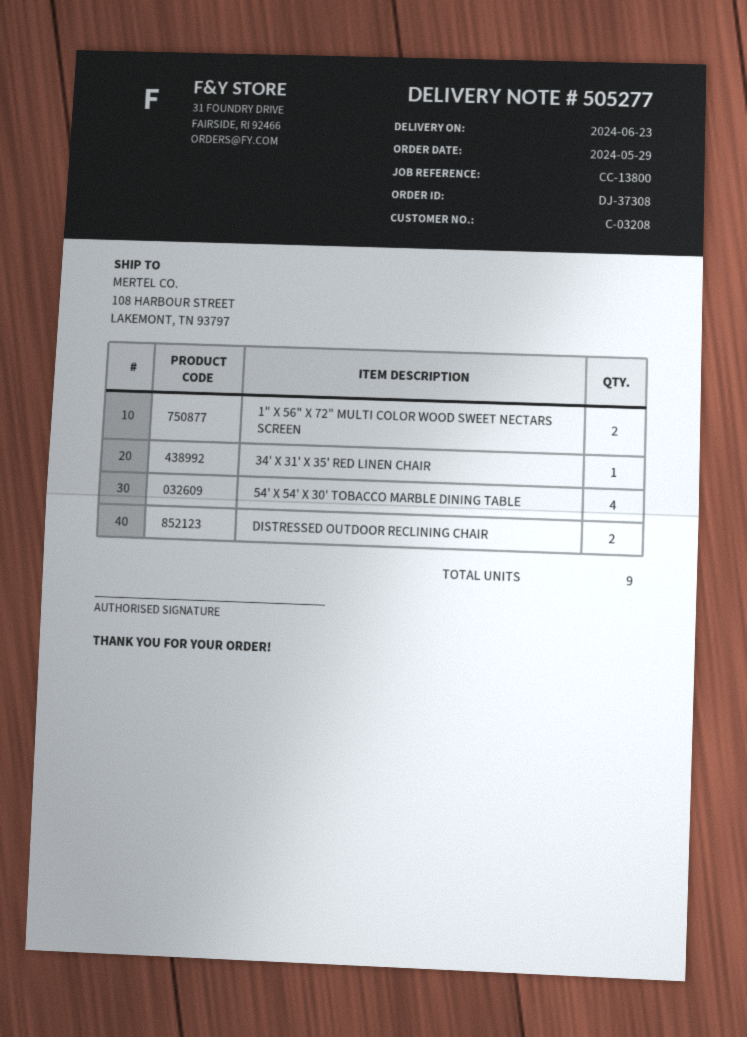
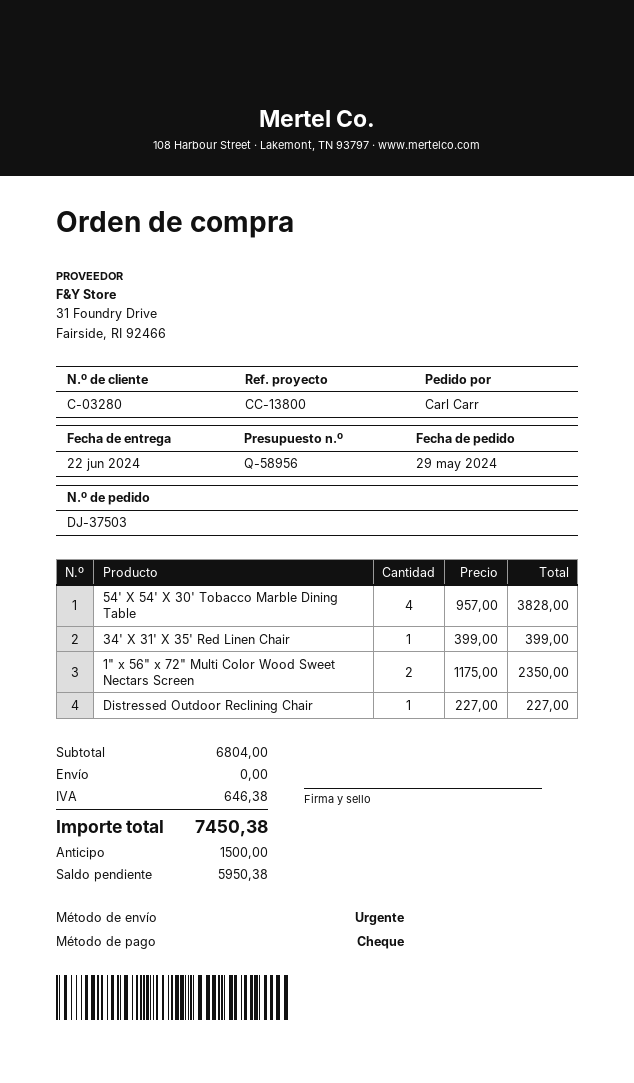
order number: DJ-37308 -> DJ-37503
delivery date: 2024-06-23 -> 2024-06-22
customer number: C-03208 -> C-03280
DISTRESSED OUTDOOR RECLINING CHAIR: 2 -> 1

